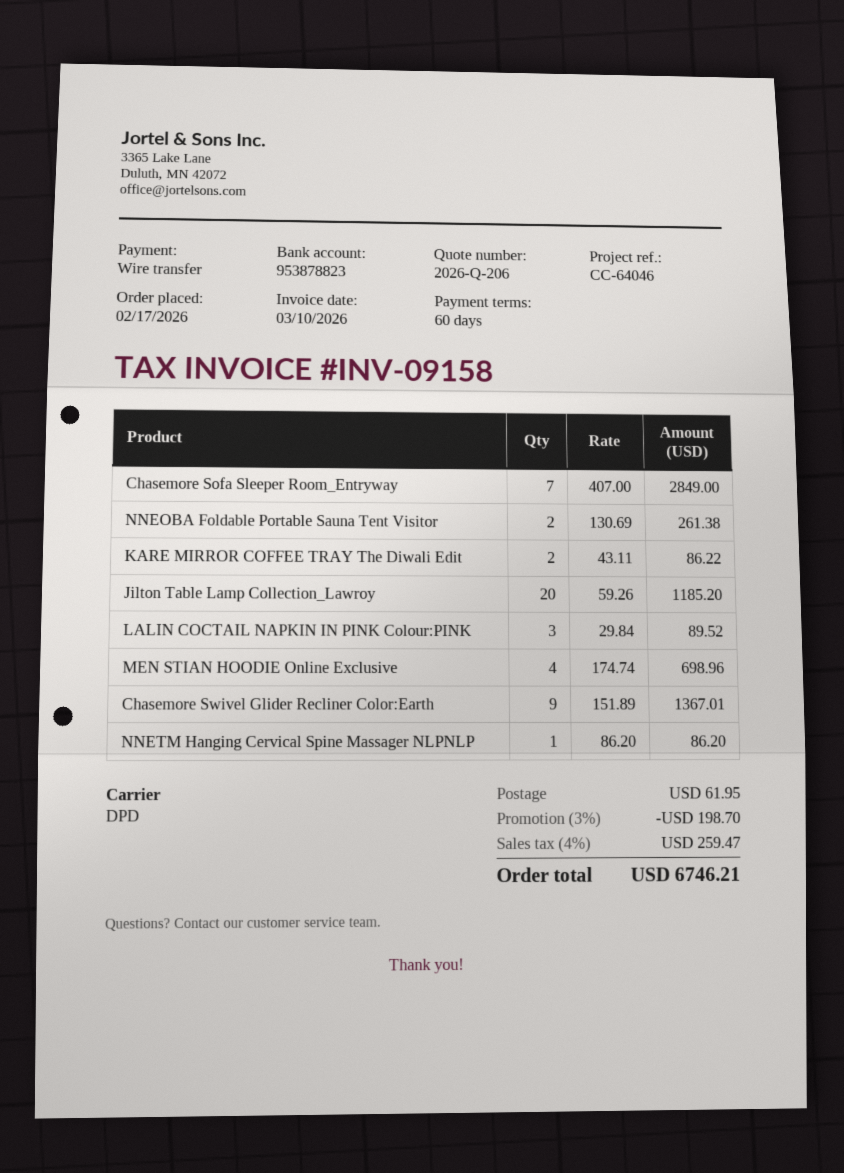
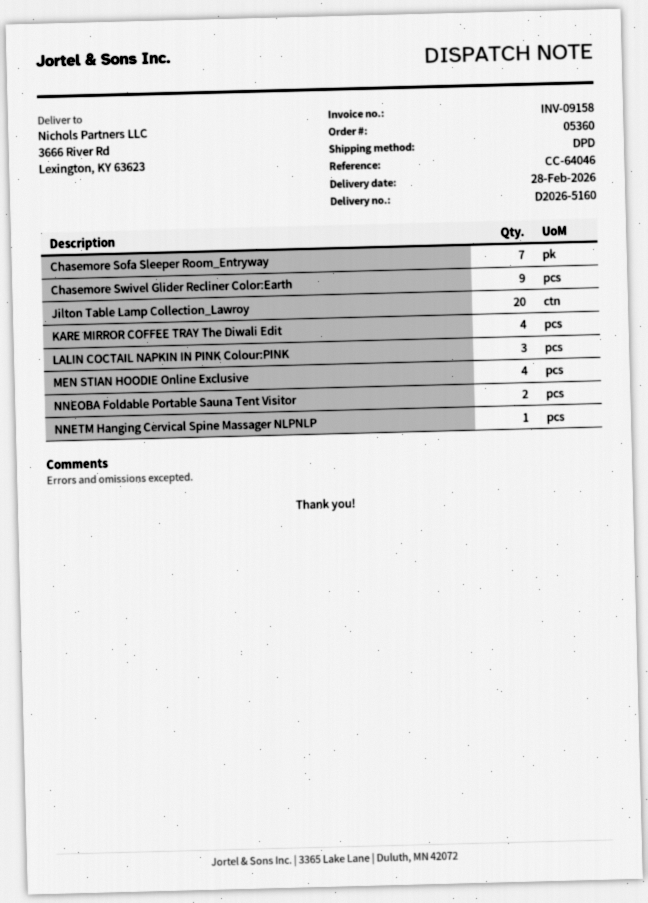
KARE MIRROR COFFEE TRAY The Diwali Edit: 2 -> 4

